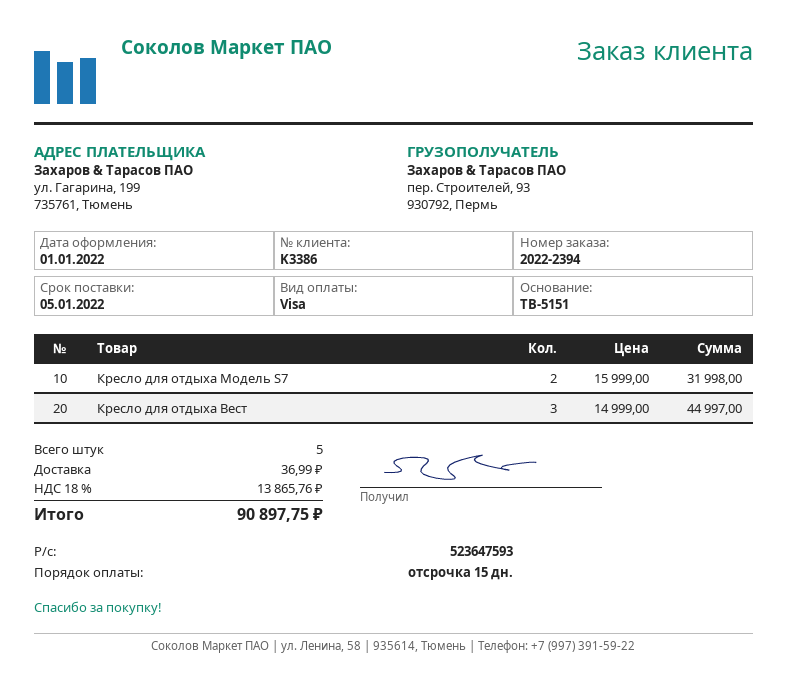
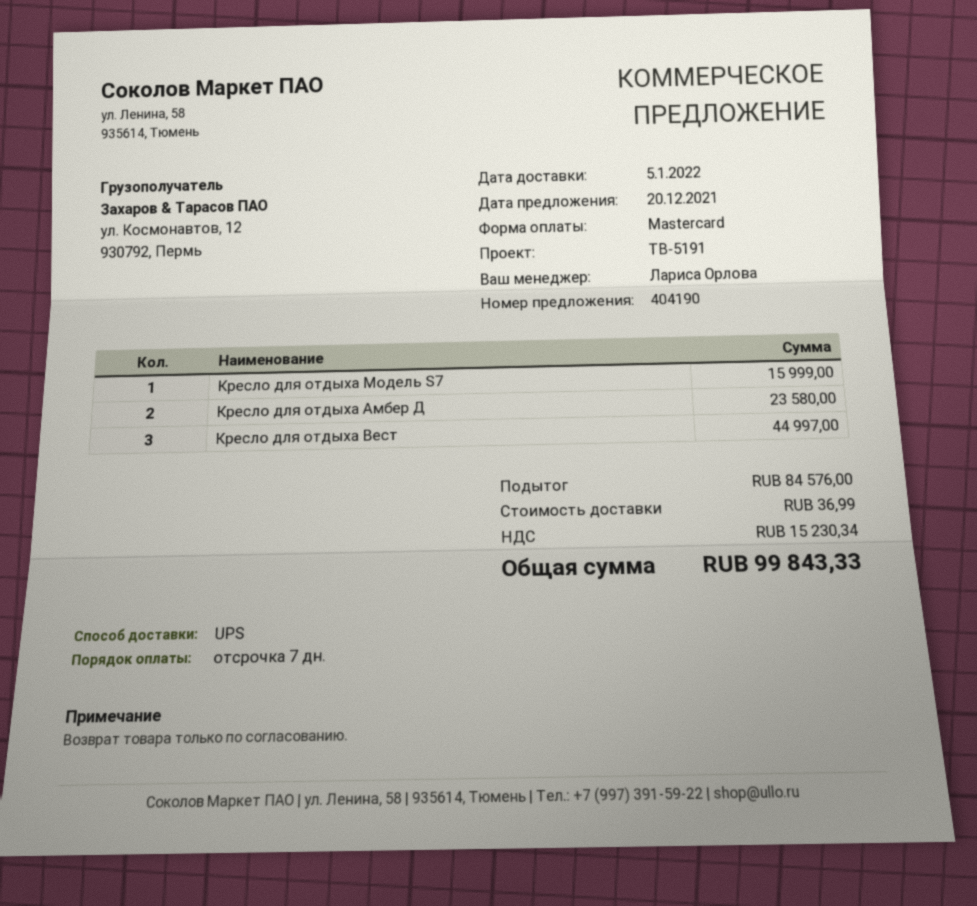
payment terms: 15 days -> 7 days
reference: TB-5151 -> TB-5191
payment method: Visa -> Mastercard
ship to: пер. Строителей, 93, 930792, Пермь -> ул. Космонавтов, 12, 930792, Пермь
Кресло для отдыха Модель S7: 2 for 31998.00 -> 1 for 15999.00
Кресло для отдыха Амбер Д: none -> 2 for 23580.00
tax: 13865.76 -> 15230.34
total: 90897.75 -> 99843.33

